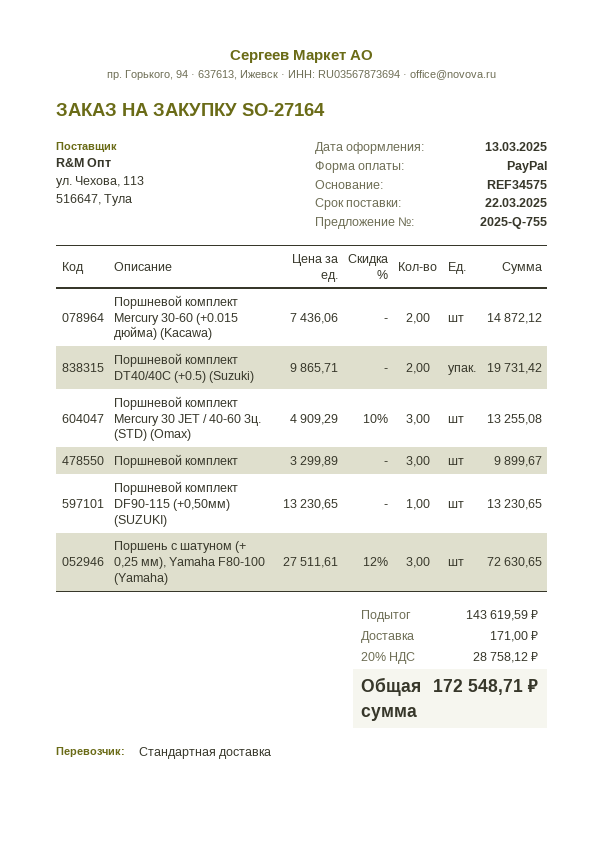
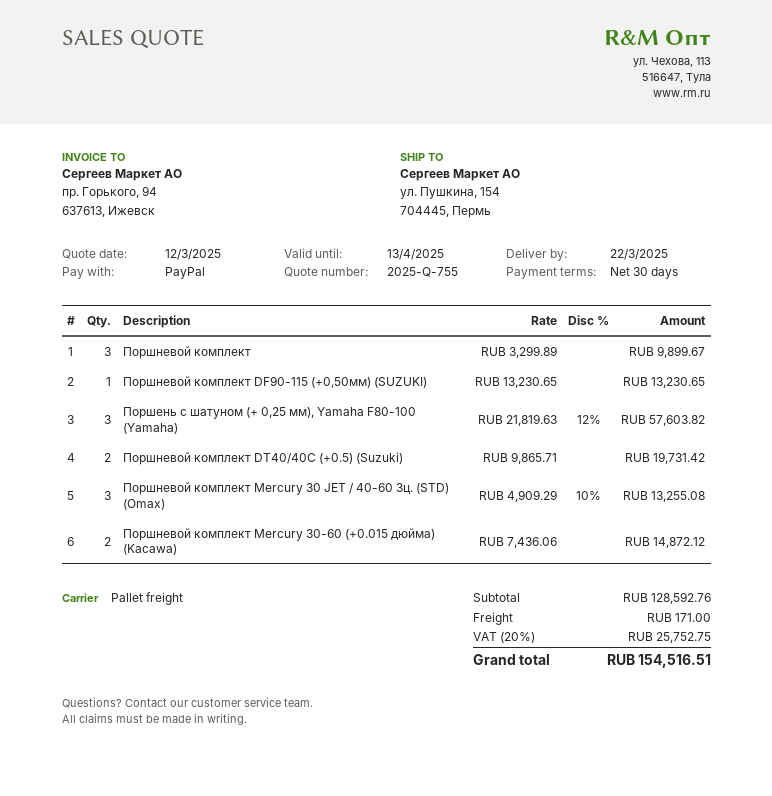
shipping method: standard -> pallet freight
Поршень с шатуном (+ 0,25 мм), Yamaha F80-100 (Yamaha): 3 x 27511.61 - 12% = 72630.65 -> 3 x 21819.63 - 12% = 57603.82
subtotal: 143619.59 -> 128592.76
tax: 20% = 28758.12 -> 20% = 25752.75
total: 172548.71 -> 154516.51

